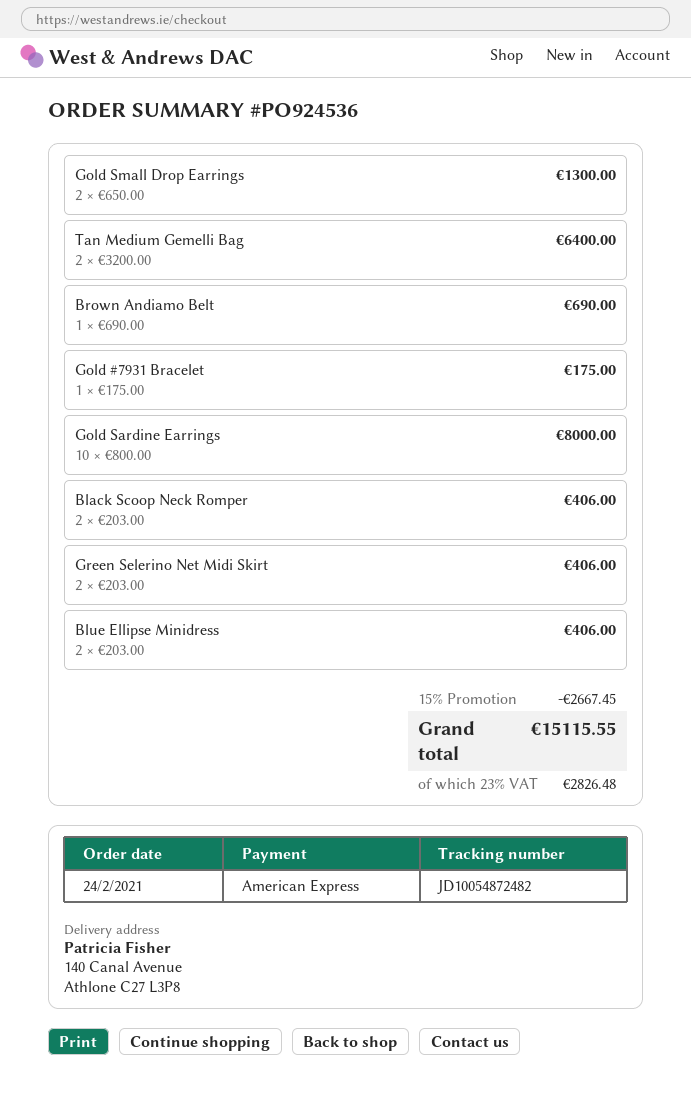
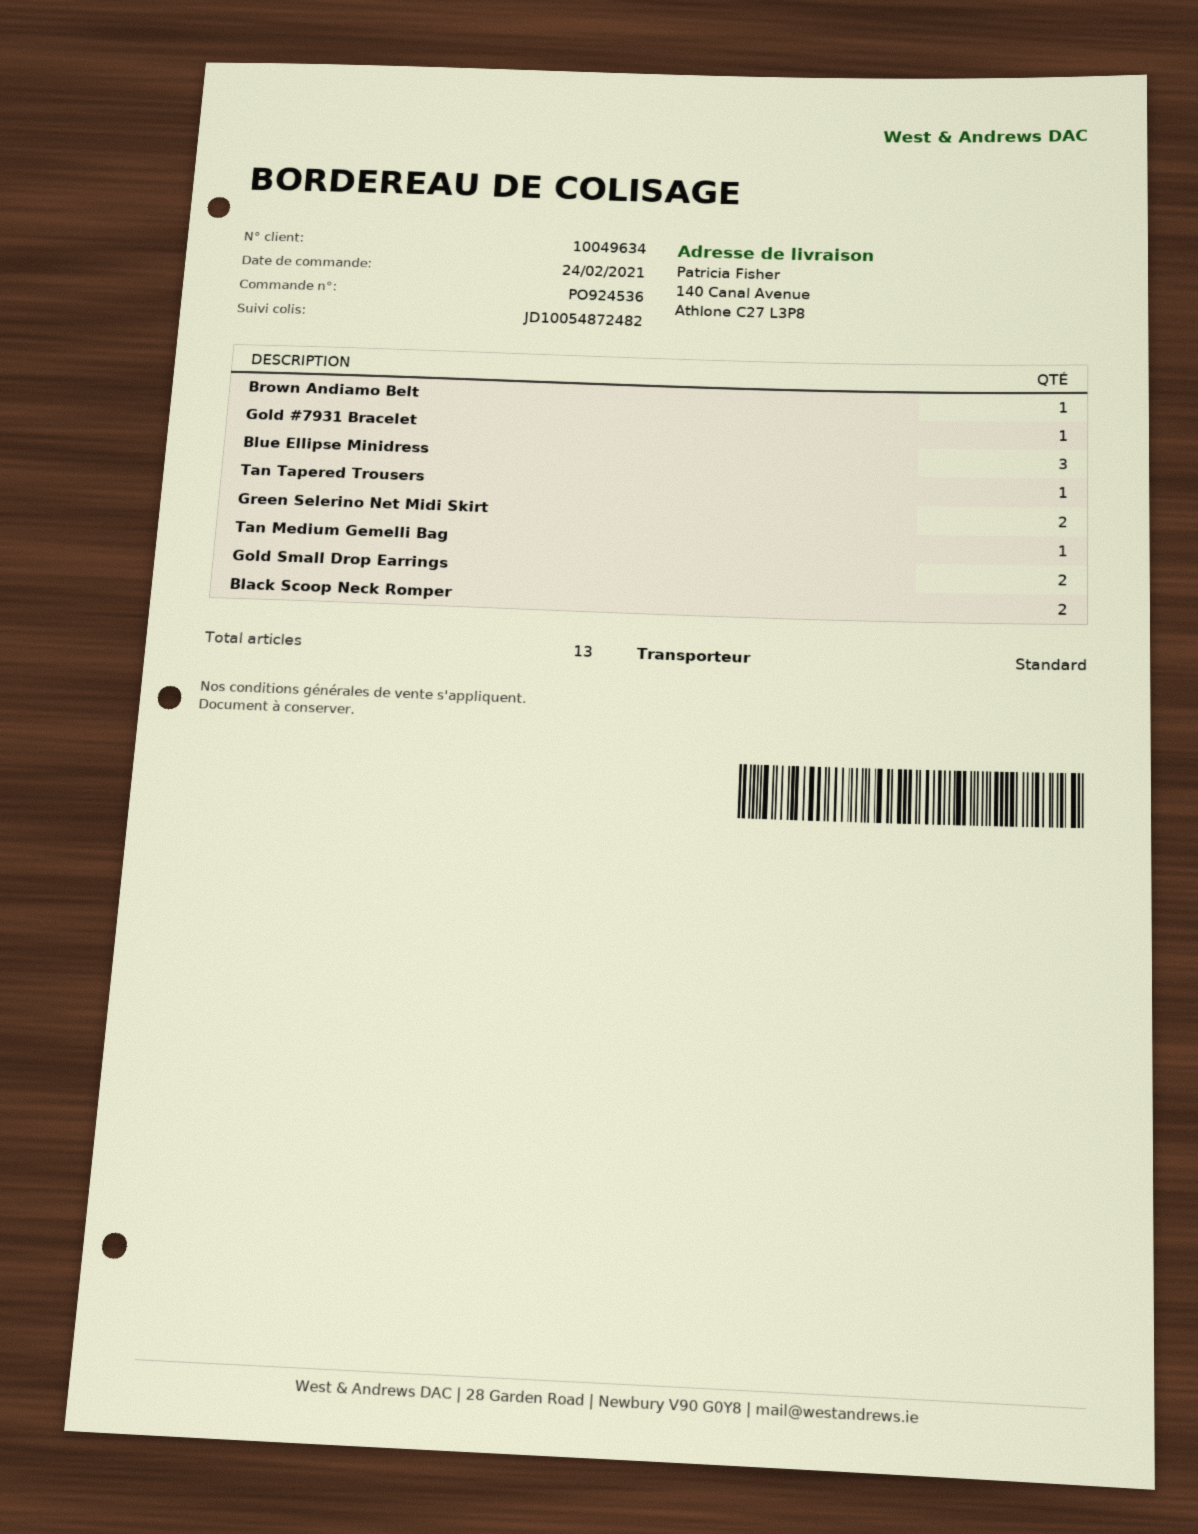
Tan Medium Gemelli Bag: 2 -> 1
Gold Sardine Earrings: 10 -> none
Blue Ellipse Minidress: 2 -> 3
Tan Tapered Trousers: none -> 1

